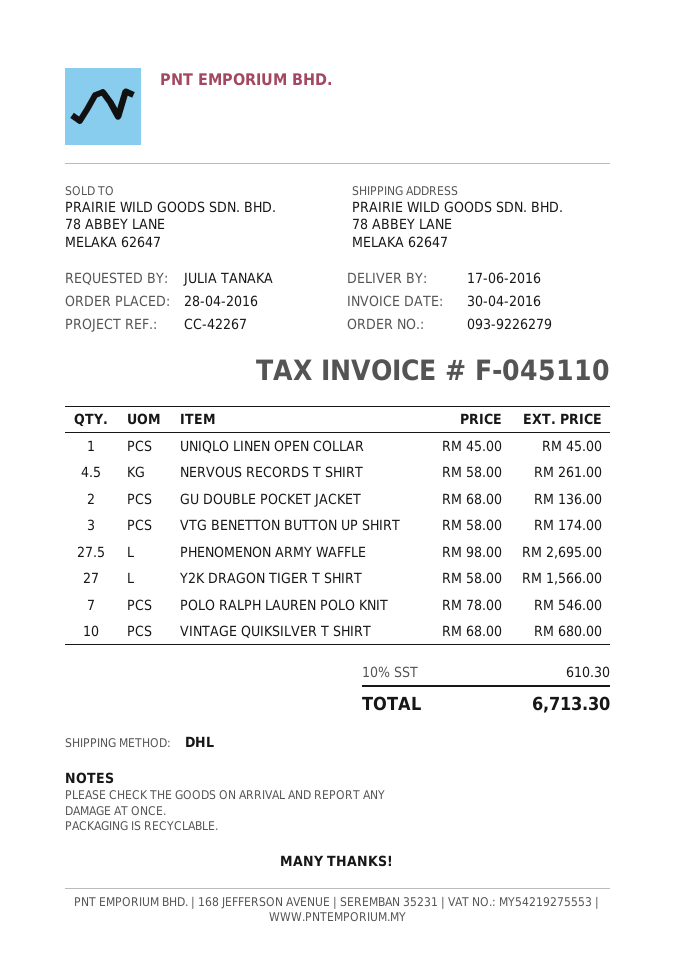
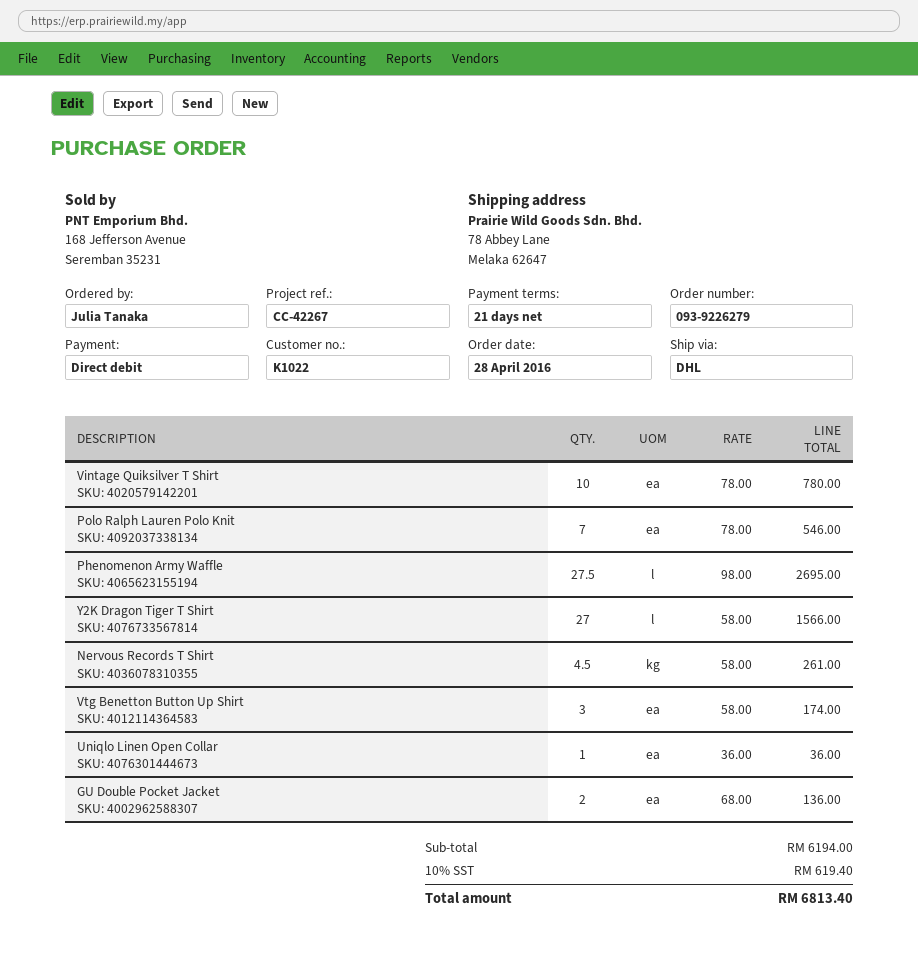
UNIQLO LINEN OPEN COLLAR: 1 x 45.00 = 45.00 -> 1 x 36.00 = 36.00
VINTAGE QUIKSILVER T SHIRT: 10 x 68.00 = 680.00 -> 10 x 78.00 = 780.00
tax: 10% = 610.30 -> 10% = 619.40
total: 6713.30 -> 6813.40

